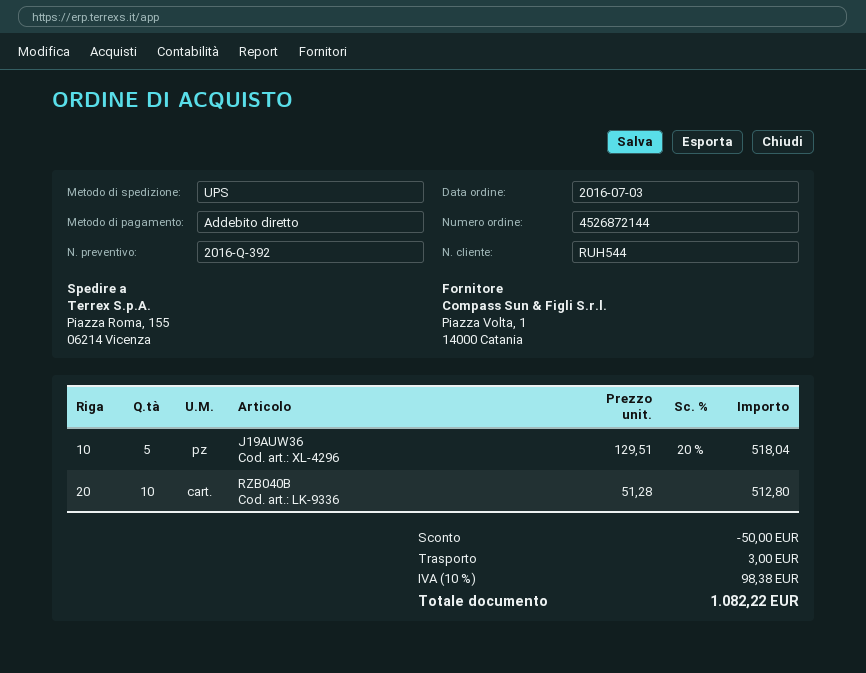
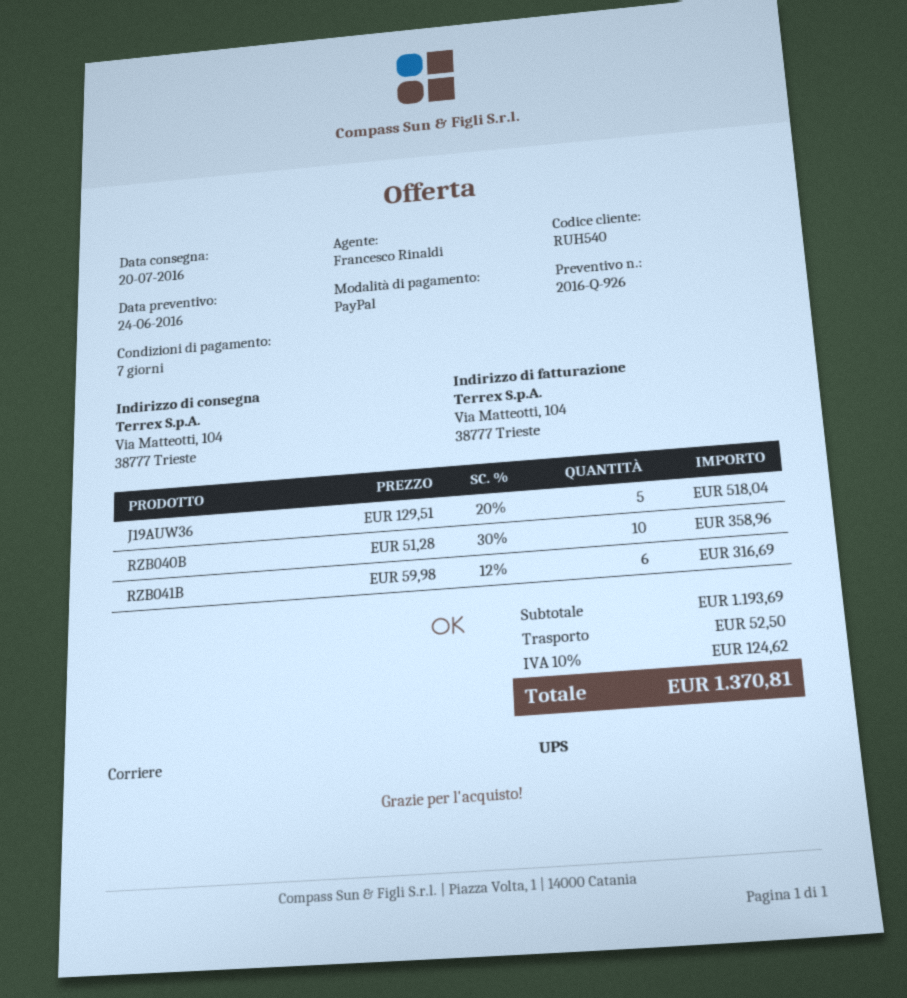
quote number: 2016-Q-392 -> 2016-Q-926
customer number: RUH544 -> RUH540
payment method: direct debit -> PayPal
ship to: Piazza Roma, 155, 06214 Vicenza -> Via Matteotti, 104, 38777 Trieste
RZB040B: 10 x 51.28 = 512.80 -> 10 x 51.28 - 30% = 358.96
RZB041B: none -> 6 x 59.98 - 12% = 316.69
discount: 50.00 -> none
shipping: 3.00 -> 52.50
tax: 10% = 98.38 -> 10% = 124.62
total: 1082.22 -> 1370.81

